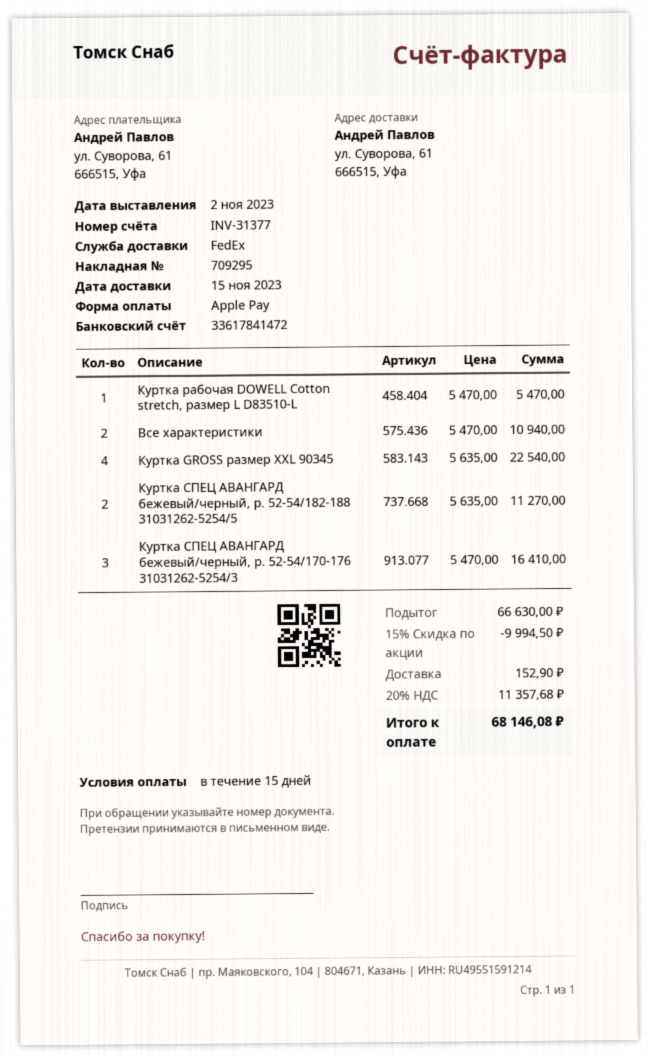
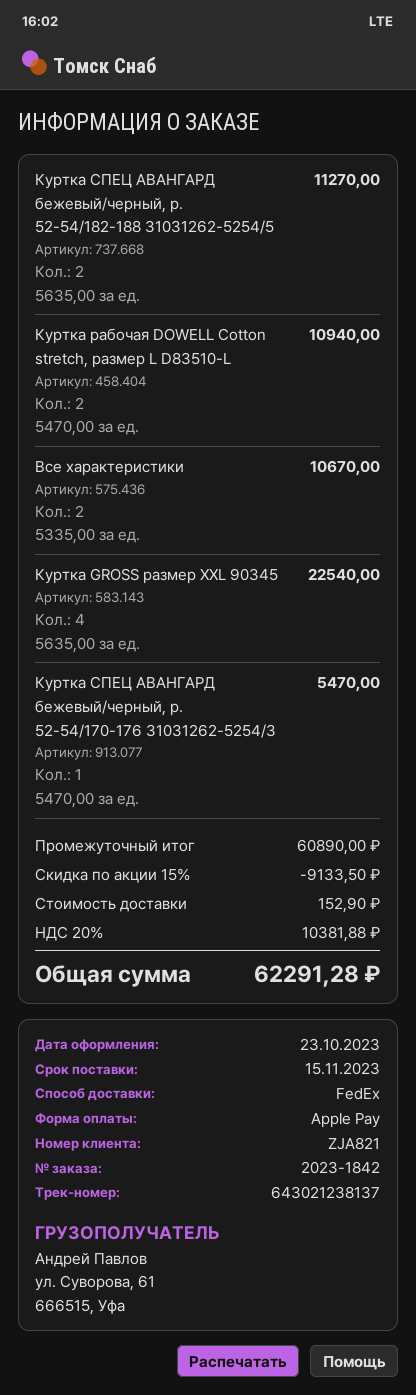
Куртка рабочая DOWELL Cotton stretch, размер L D83510-L: 1 x 5470.00 = 5470.00 -> 2 x 5470.00 = 10940.00
Все характеристики: 2 x 5470.00 = 10940.00 -> 2 x 5335.00 = 10670.00
Куртка СПЕЦ АВАНГАРД бежевый/черный, р. 52-54/170-176 31031262-5254/3: 3 x 5470.00 = 16410.00 -> 1 x 5470.00 = 5470.00
subtotal: 66630.00 -> 60890.00
discount: 15% = 9994.50 -> 15% = 9133.50
tax: 20% = 11357.68 -> 20% = 10381.88
total: 68146.08 -> 62291.28

